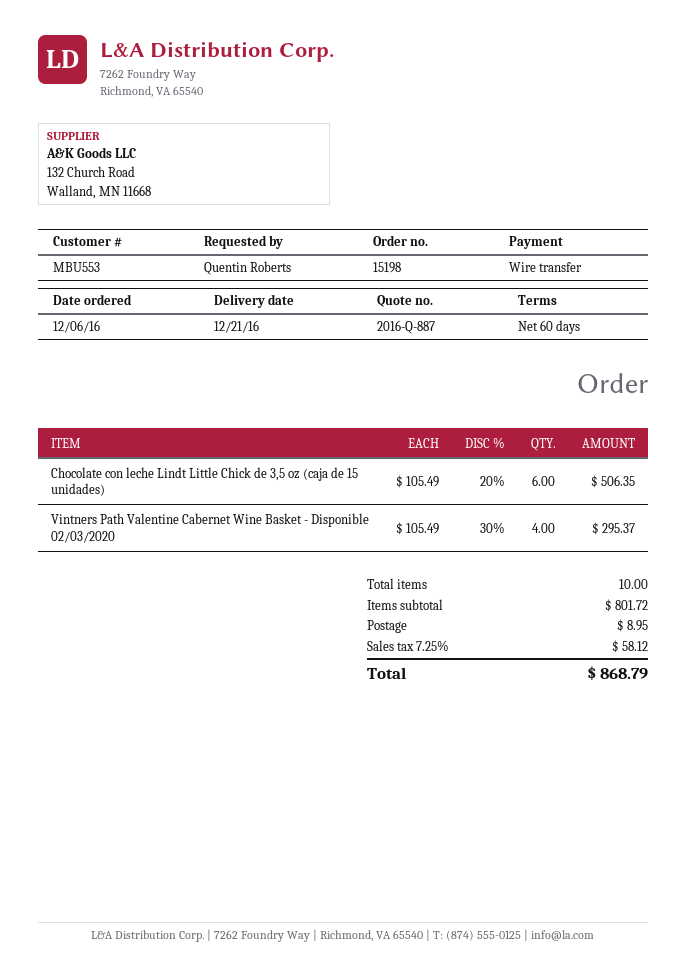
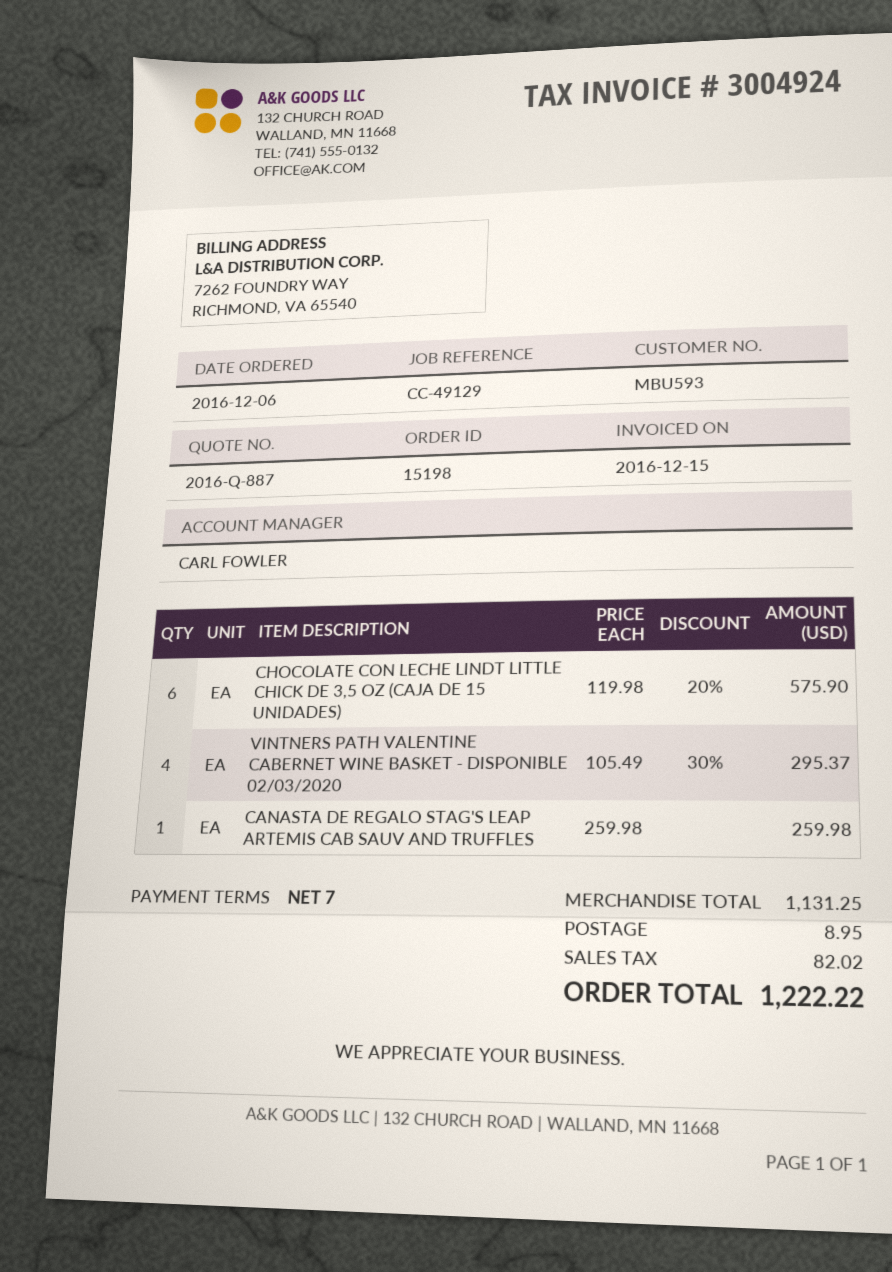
payment terms: 60 days -> 7 days
customer number: MBU553 -> MBU593
Chocolate con leche Lindt Little Chick de 3,5 oz (caja de 15 unidades): 6 x 105.49 - 20% = 506.35 -> 6 x 119.98 - 20% = 575.90
CANASTA DE REGALO STAG'S LEAP ARTEMIS CAB SAUV AND TRUFFLES: none -> 1 x 259.98 = 259.98
subtotal: 801.72 -> 1131.25
tax: 58.12 -> 82.02
total: 868.79 -> 1222.22

